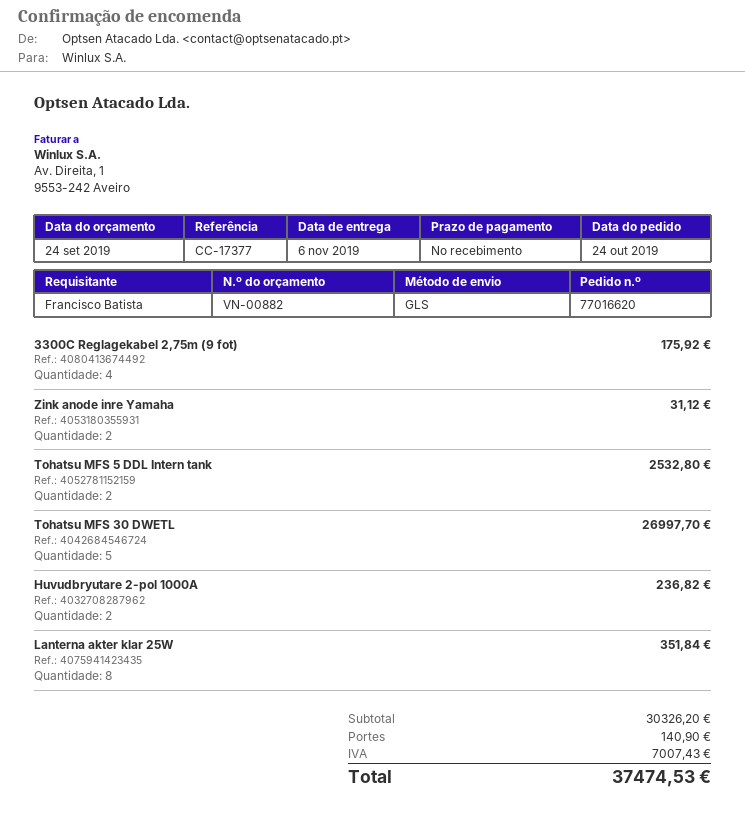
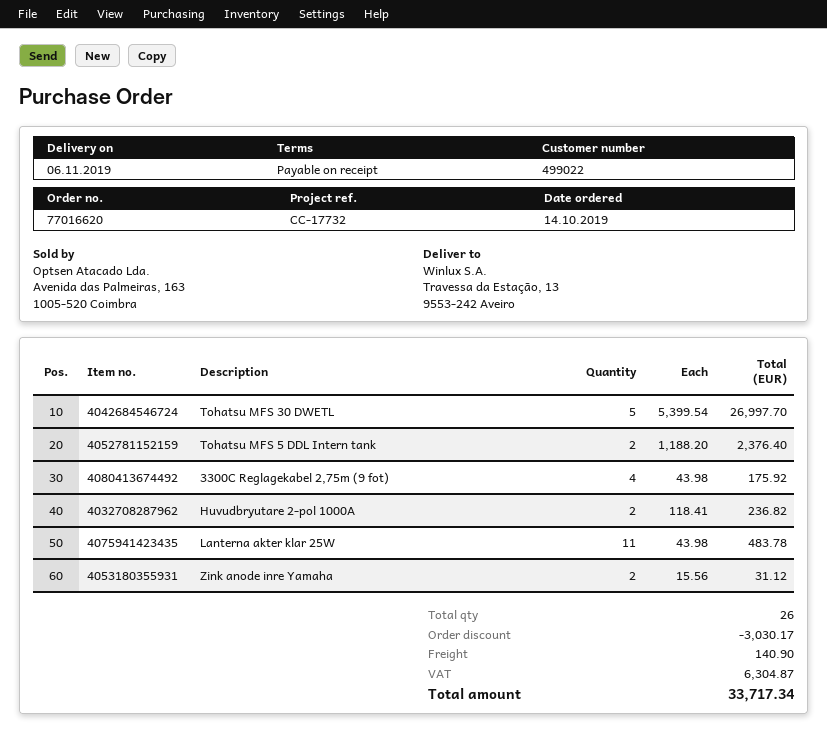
order date: 2019-10-24 -> 2019-10-14
reference: CC-17377 -> CC-17732
Tohatsu MFS 5 DDL Intern tank: 2 for 2532.80 -> 2 for 2376.40
Lanterna akter klar 25W: 8 for 351.84 -> 11 for 483.78
discount: none -> 3030.17
tax: 7007.43 -> 6304.87
total: 37474.53 -> 33717.34

